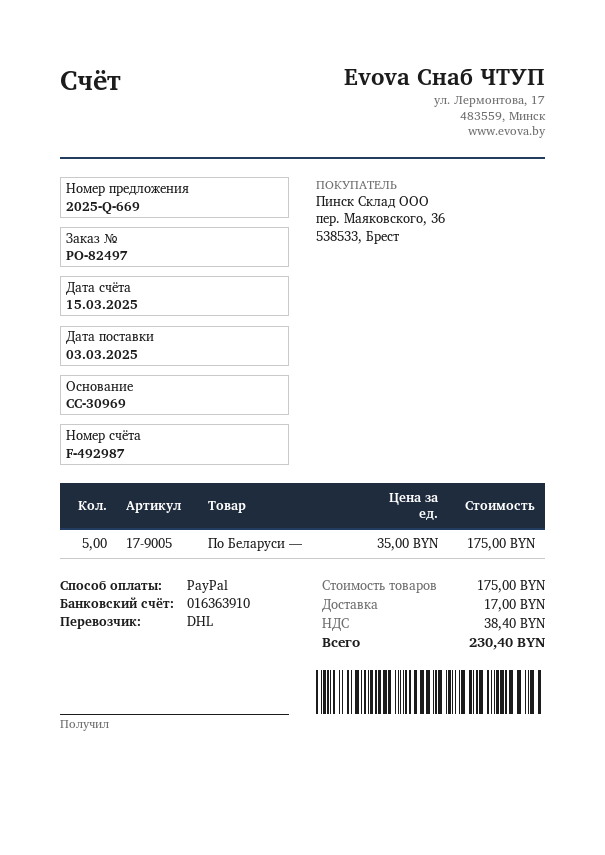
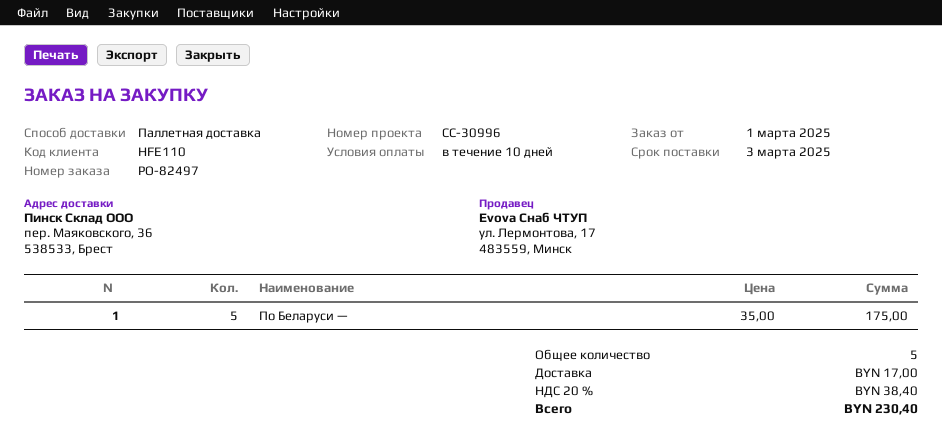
reference: CC-30969 -> CC-30996
shipping method: DHL -> pallet freight

